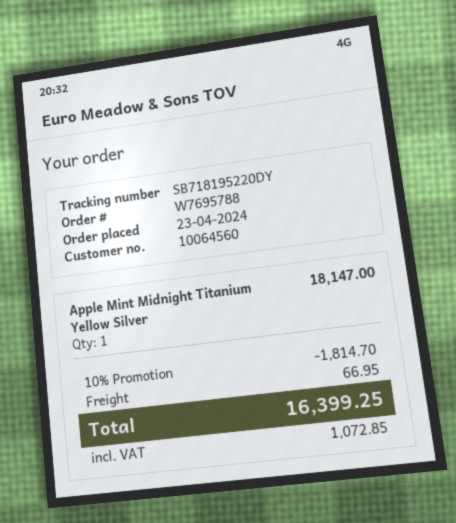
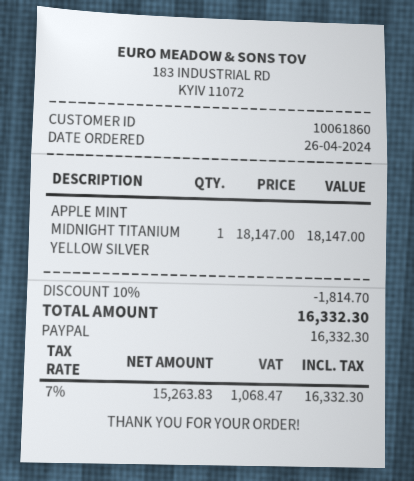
order date: 2024-04-23 -> 2024-04-26
customer number: 10064560 -> 10061860
shipping: 66.95 -> none
tax: 1072.85 -> 1068.47
total: 16399.25 -> 16332.30

